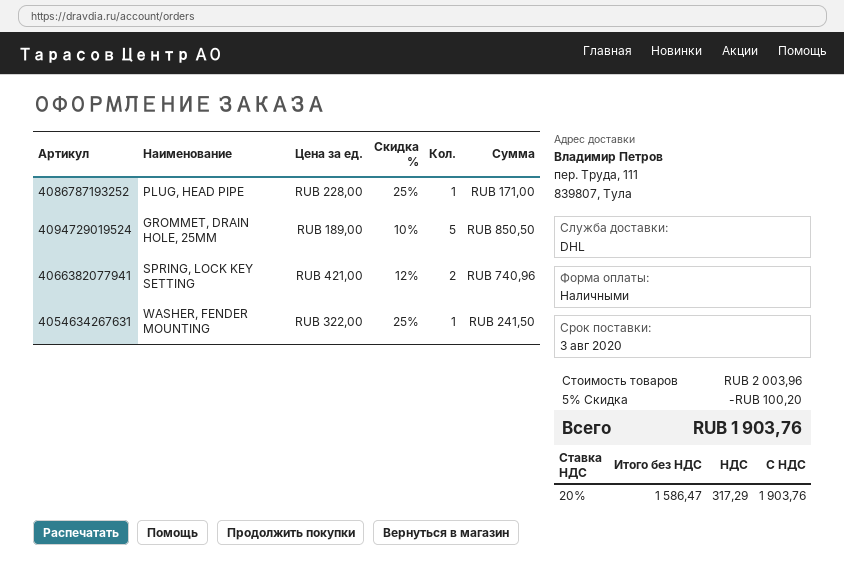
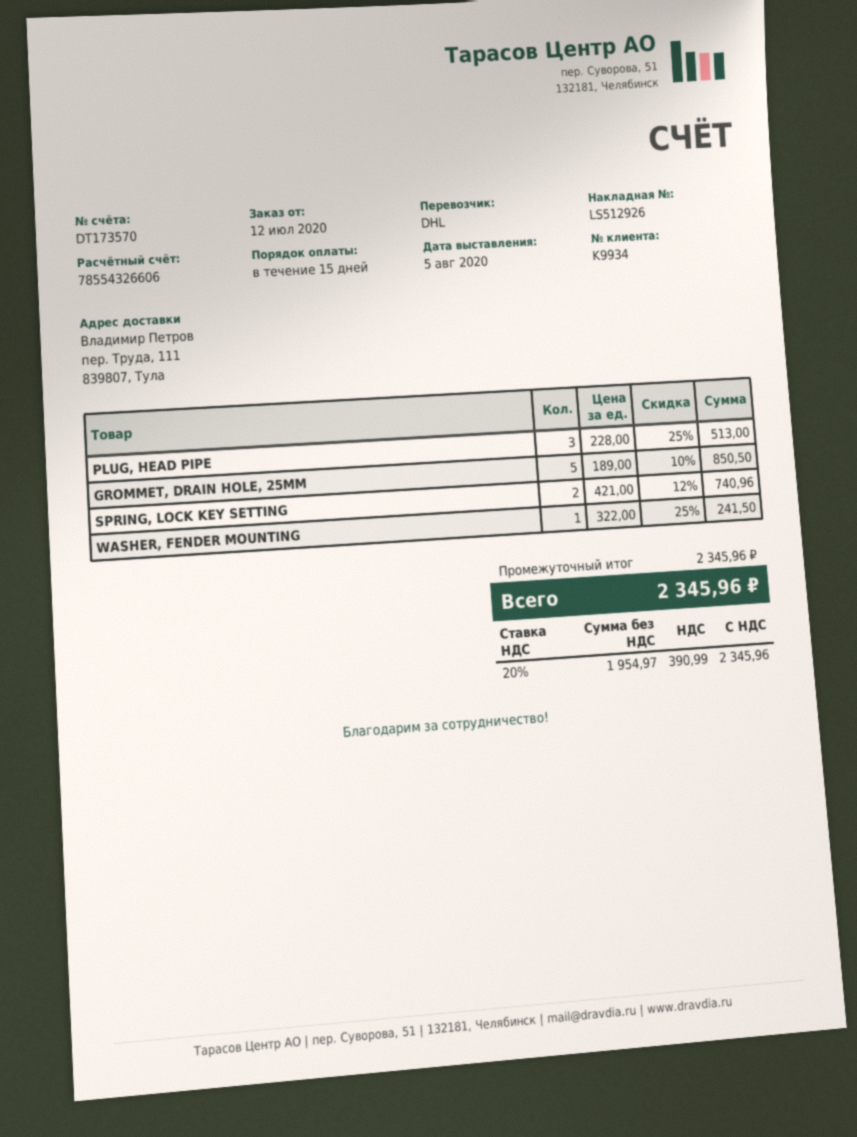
PLUG, HEAD PIPE: 1 x 228.00 - 25% = 171.00 -> 3 x 228.00 - 25% = 513.00
subtotal: 2003.96 -> 2345.96
discount: 5% = 100.20 -> none
net: 1586.47 -> 1954.97
tax: 20% = 317.29 -> 20% = 390.99
total: 1903.76 -> 2345.96

